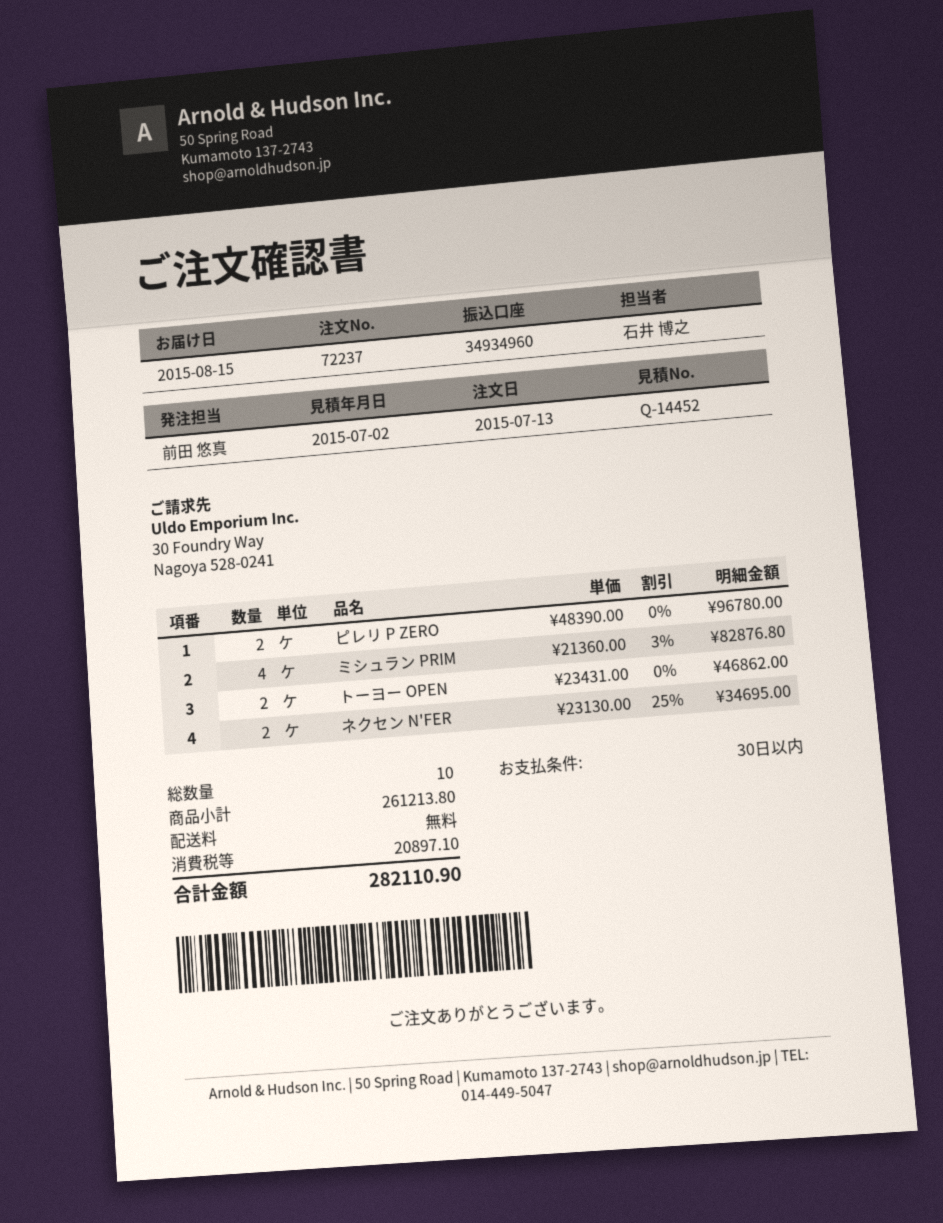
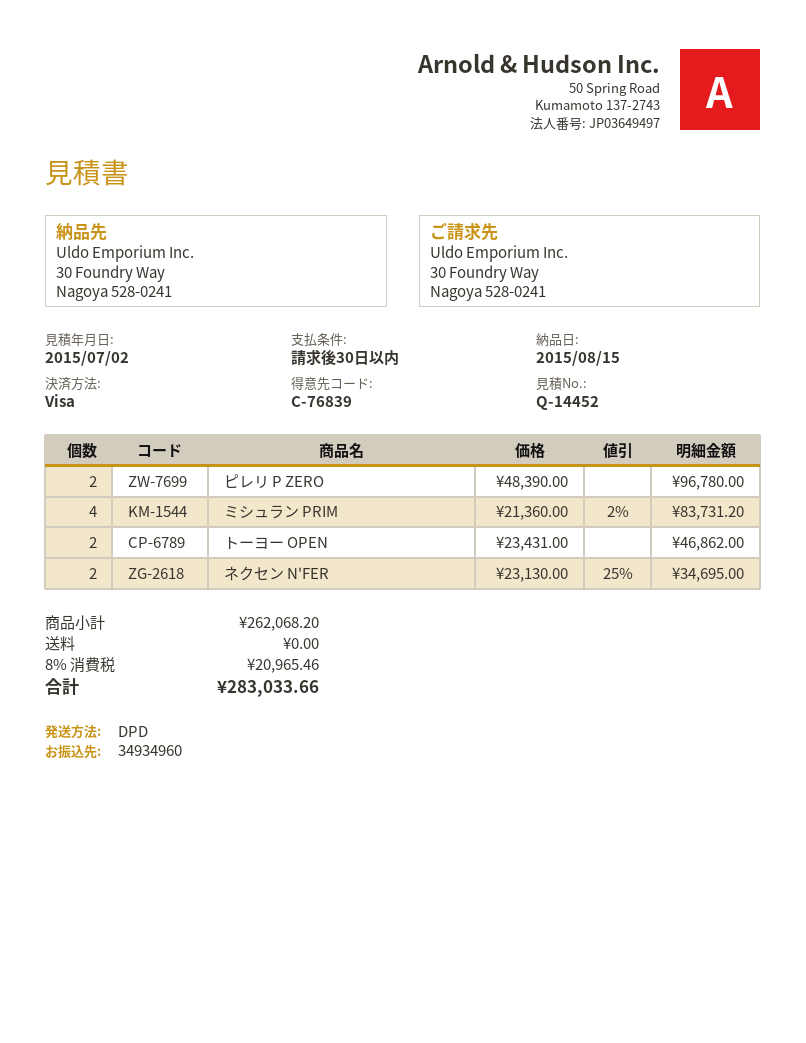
ミシュラン PRIM: 4 x 21360.00 - 3% = 82876.80 -> 4 x 21360.00 - 2% = 83731.20
subtotal: 261213.80 -> 262068.20
tax: 20897.10 -> 20965.46
total: 282110.90 -> 283033.66

